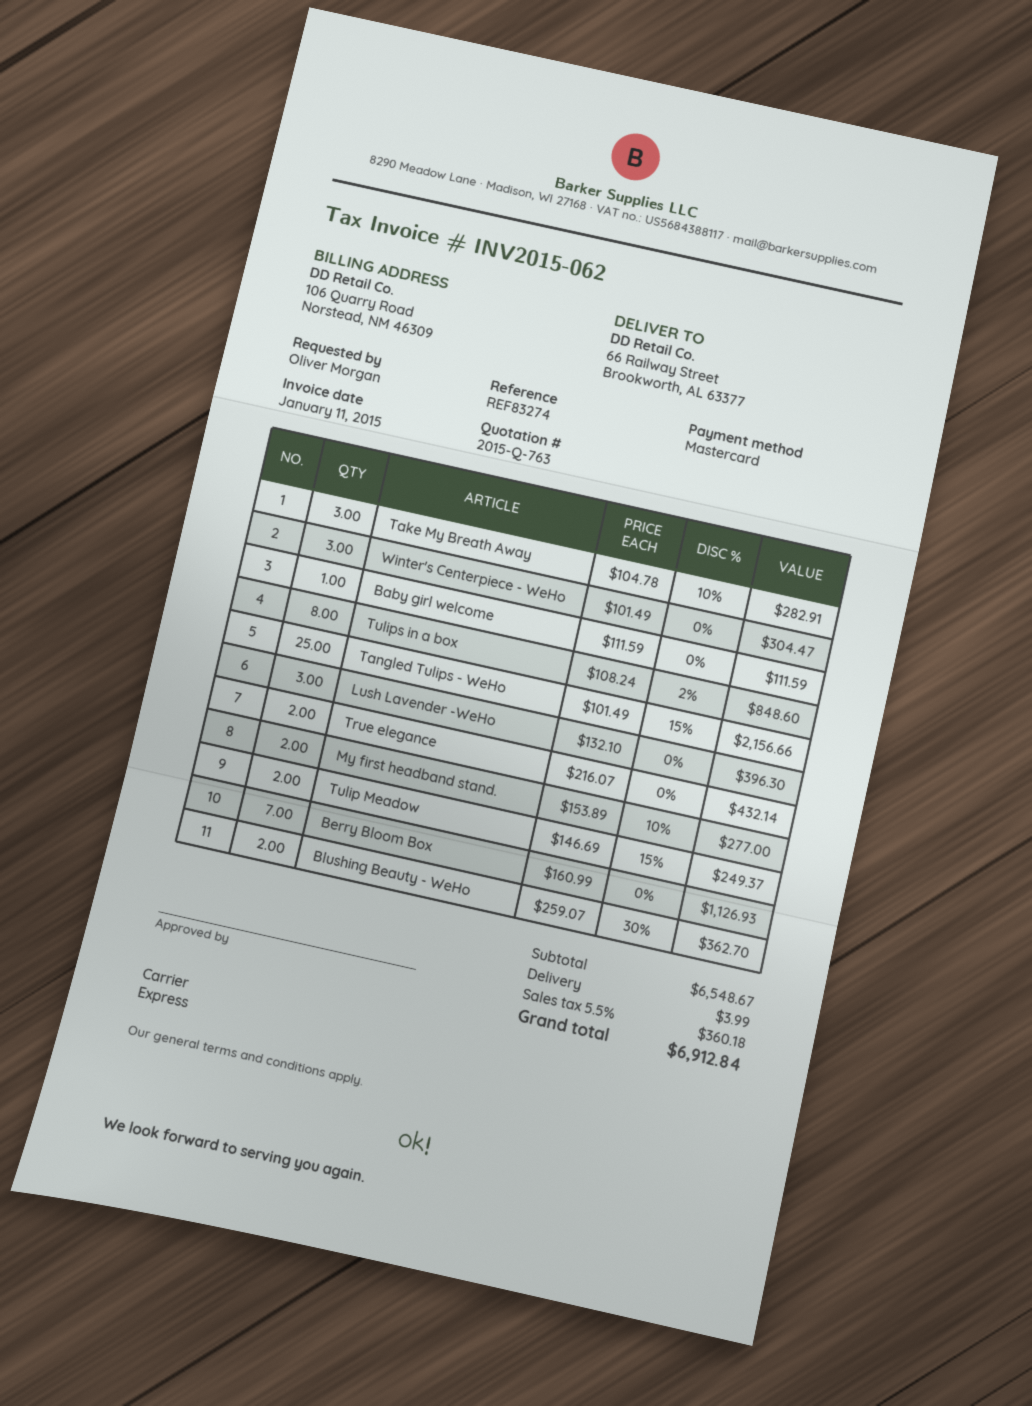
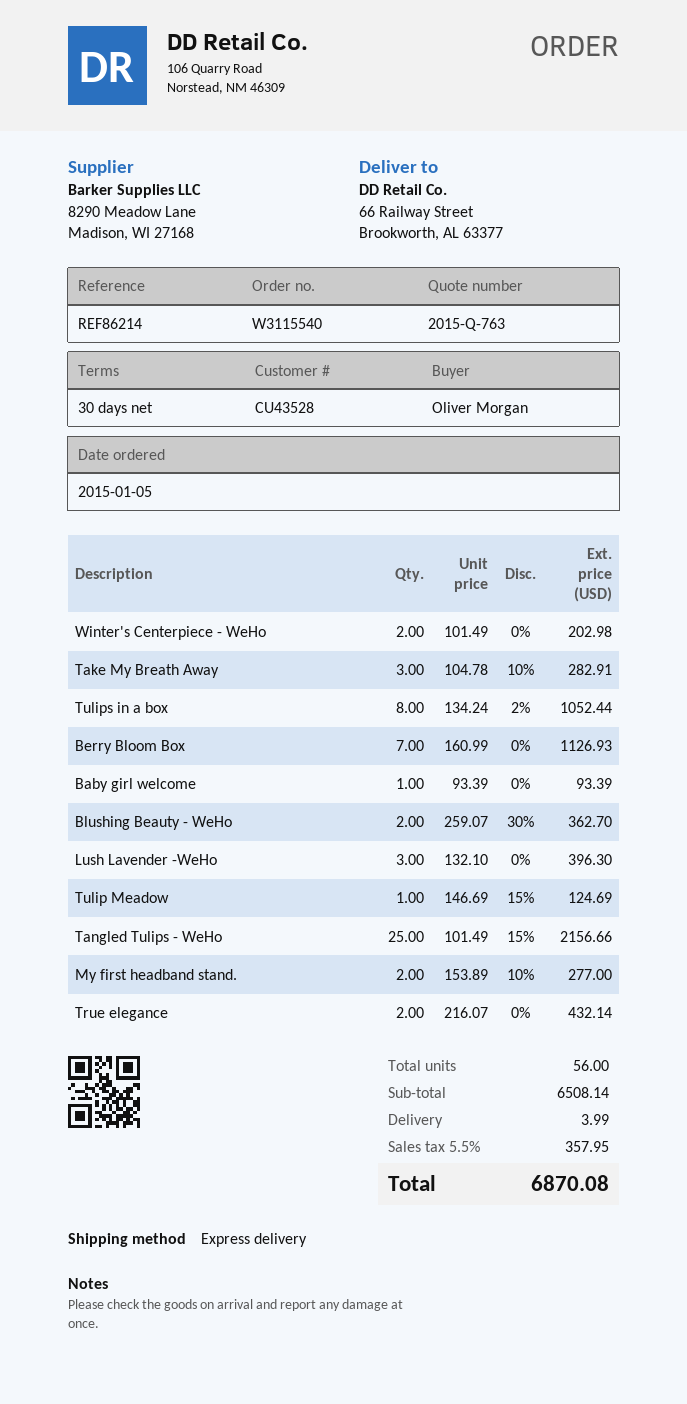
reference: REF83274 -> REF86214
Winter's Centerpiece - WeHo: 3 x 101.49 = 304.47 -> 2 x 101.49 = 202.98
Baby girl welcome: 1 x 111.59 = 111.59 -> 1 x 93.39 = 93.39
Tulips in a box: 8 x 108.24 - 2% = 848.60 -> 8 x 134.24 - 2% = 1052.44
Tulip Meadow: 2 x 146.69 - 15% = 249.37 -> 1 x 146.69 - 15% = 124.69
subtotal: 6548.67 -> 6508.14
tax: 5.5% = 360.18 -> 5.5% = 357.95
total: 6912.84 -> 6870.08

